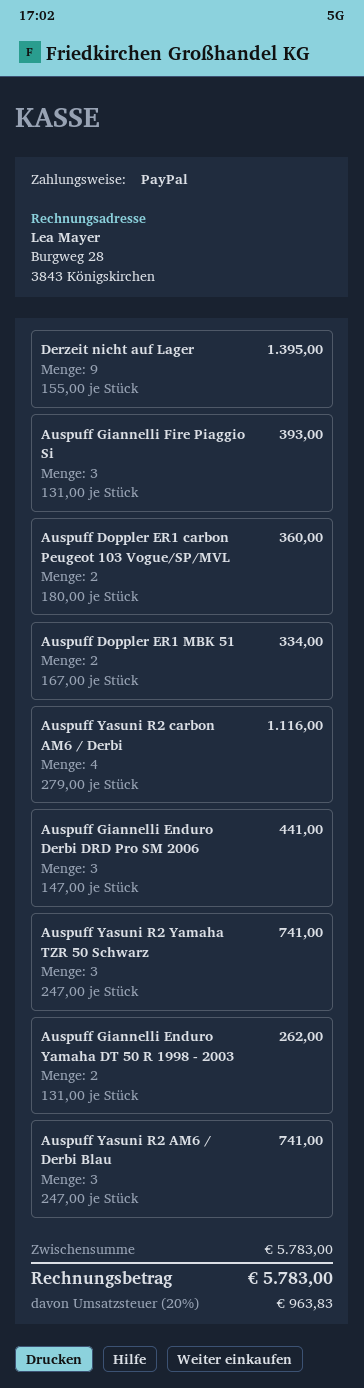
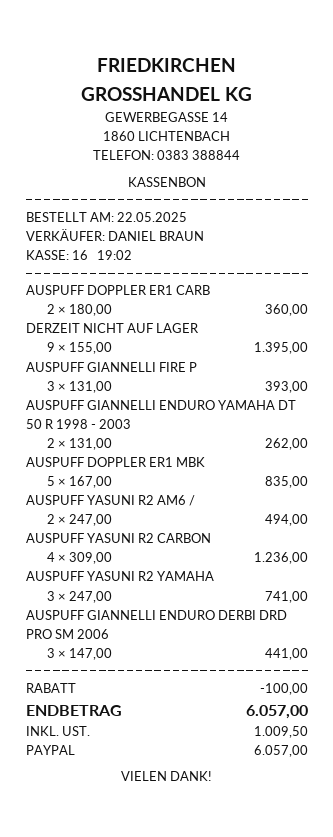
Auspuff Doppler ER1 MBK 51: 2 x 167.00 = 334.00 -> 5 x 167.00 = 835.00
Auspuff Yasuni R2 carbon AM6 / Derbi: 4 x 279.00 = 1116.00 -> 4 x 309.00 = 1236.00
Auspuff Yasuni R2 AM6 / Derbi Blau: 3 x 247.00 = 741.00 -> 2 x 247.00 = 494.00
discount: none -> 100.00
tax: 963.83 -> 1009.50
total: 5783.00 -> 6057.00

